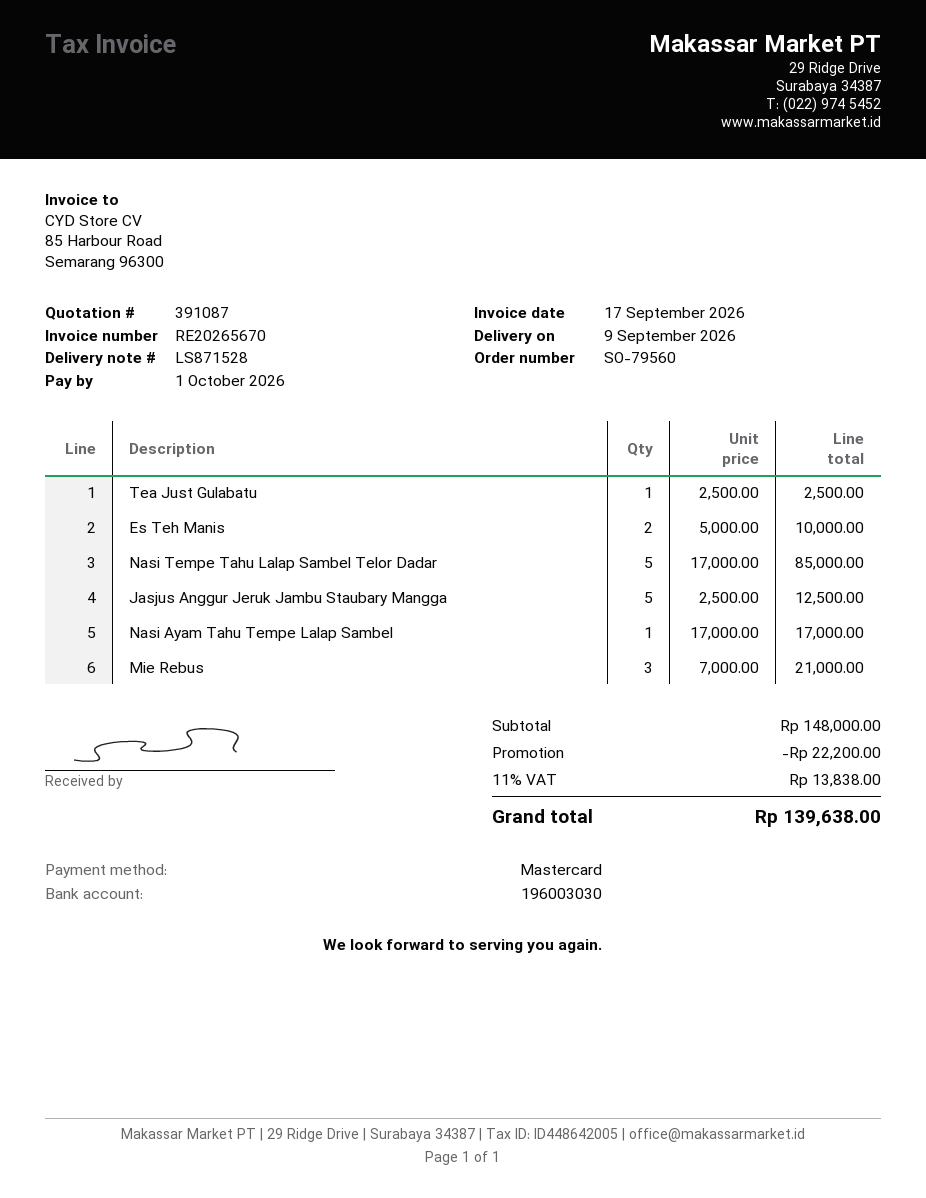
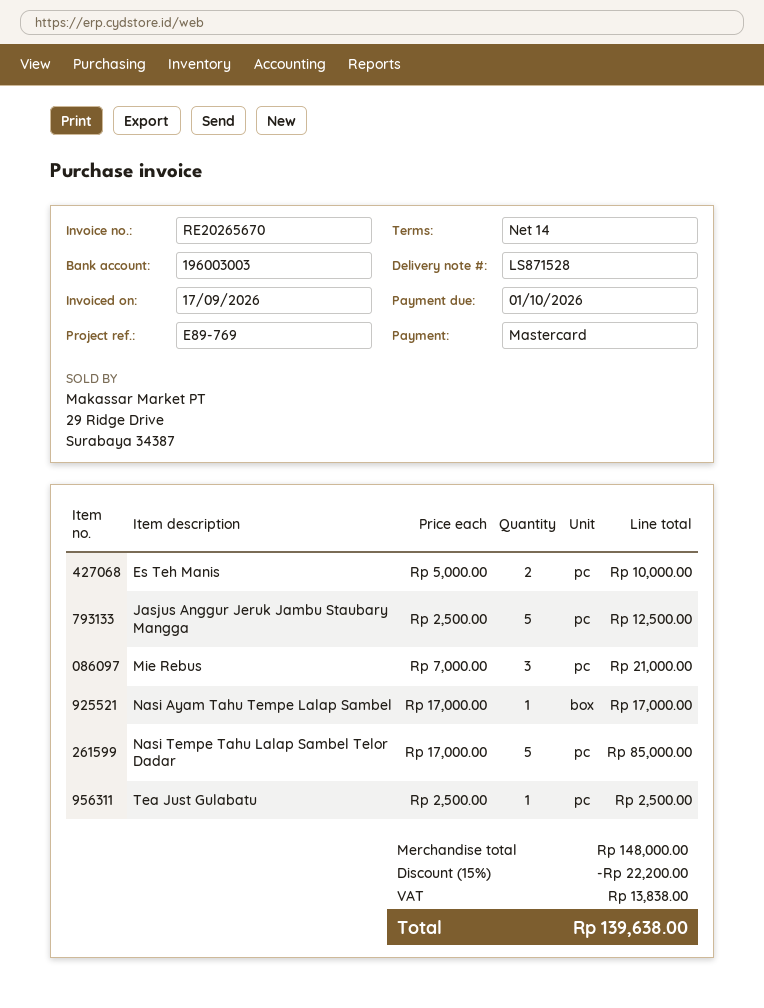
bank account: 196003030 -> 196003003

